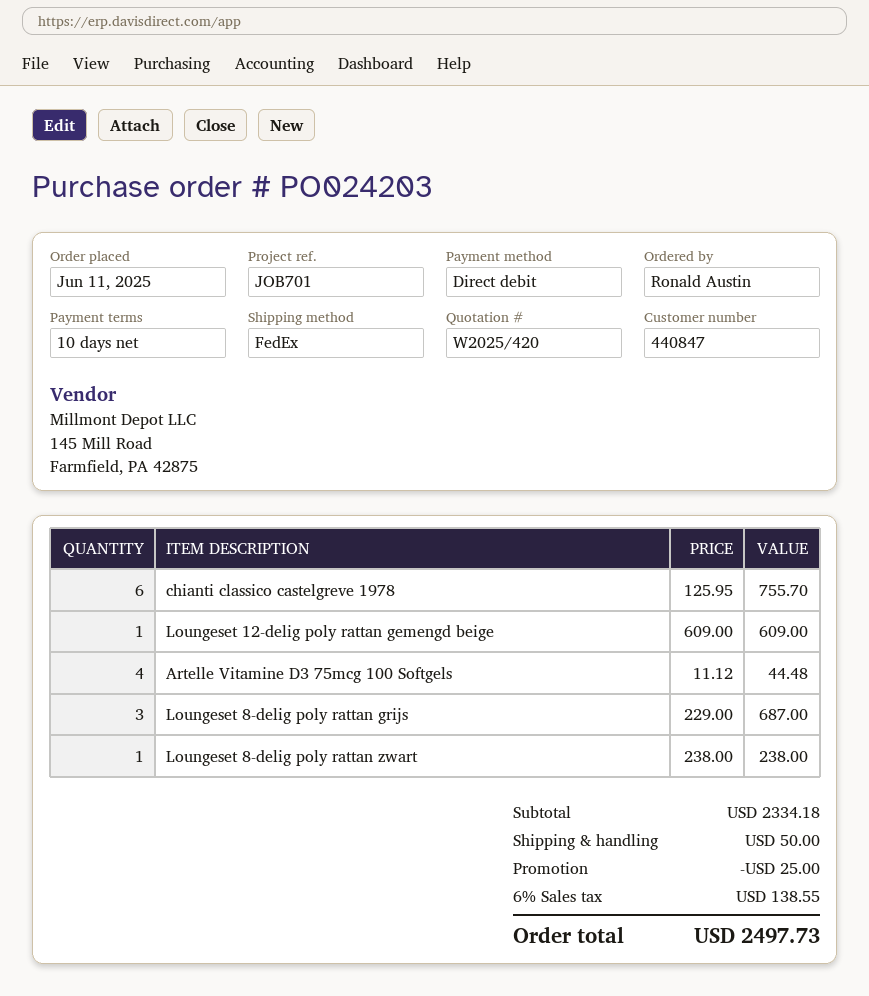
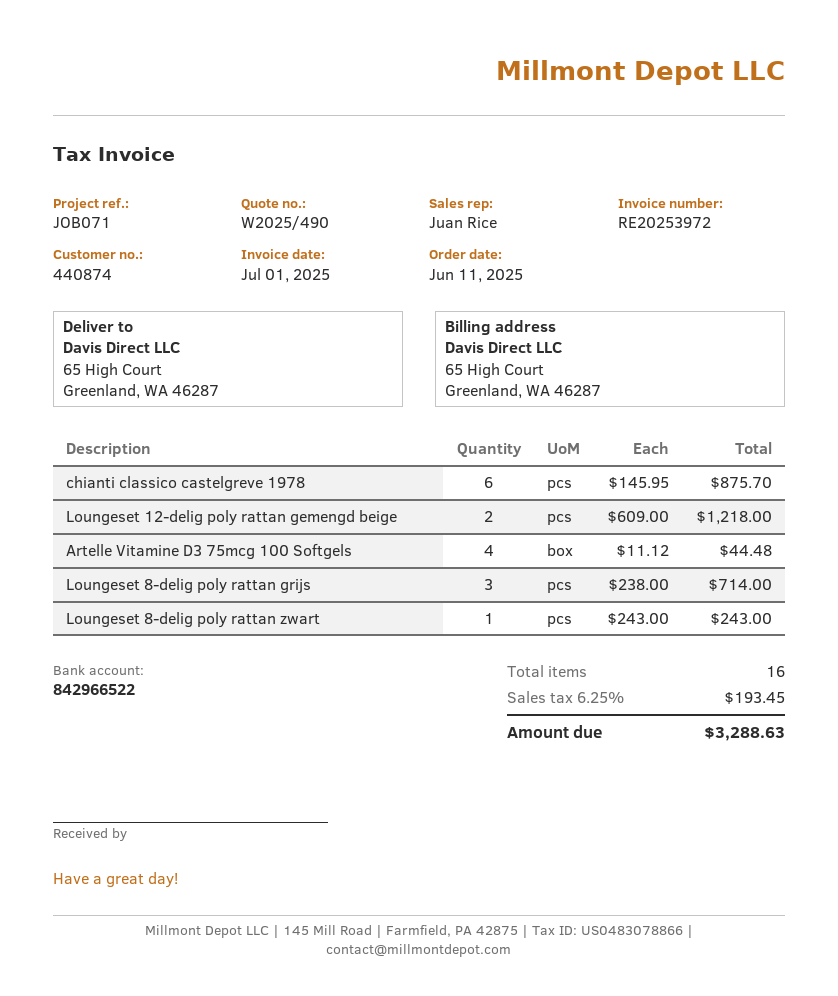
quote number: W2025/420 -> W2025/490
customer number: 440847 -> 440874
reference: JOB701 -> JOB071
chianti classico castelgreve 1978: 6 x 125.95 = 755.70 -> 6 x 145.95 = 875.70
Loungeset 12-delig poly rattan gemengd beige: 1 x 609.00 = 609.00 -> 2 x 609.00 = 1218.00
Loungeset 8-delig poly rattan grijs: 3 x 229.00 = 687.00 -> 3 x 238.00 = 714.00
Loungeset 8-delig poly rattan zwart: 1 x 238.00 = 238.00 -> 1 x 243.00 = 243.00
discount: 25.00 -> none
shipping: 50.00 -> none
tax: 6% = 138.55 -> 6.25% = 193.45
total: 2497.73 -> 3288.63

